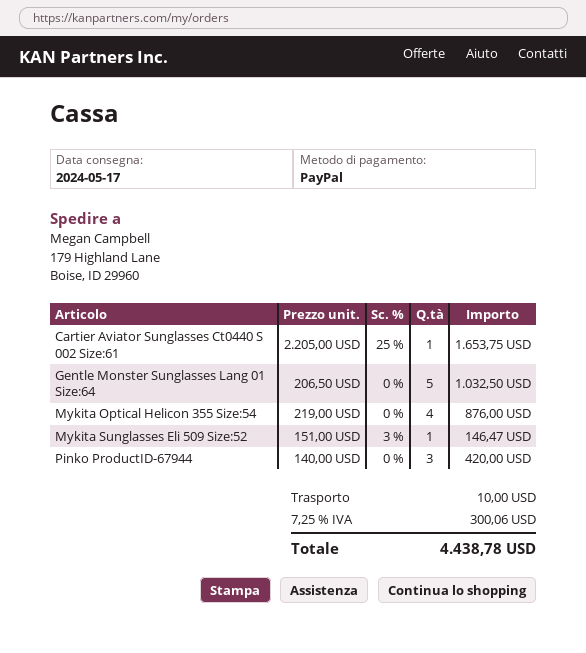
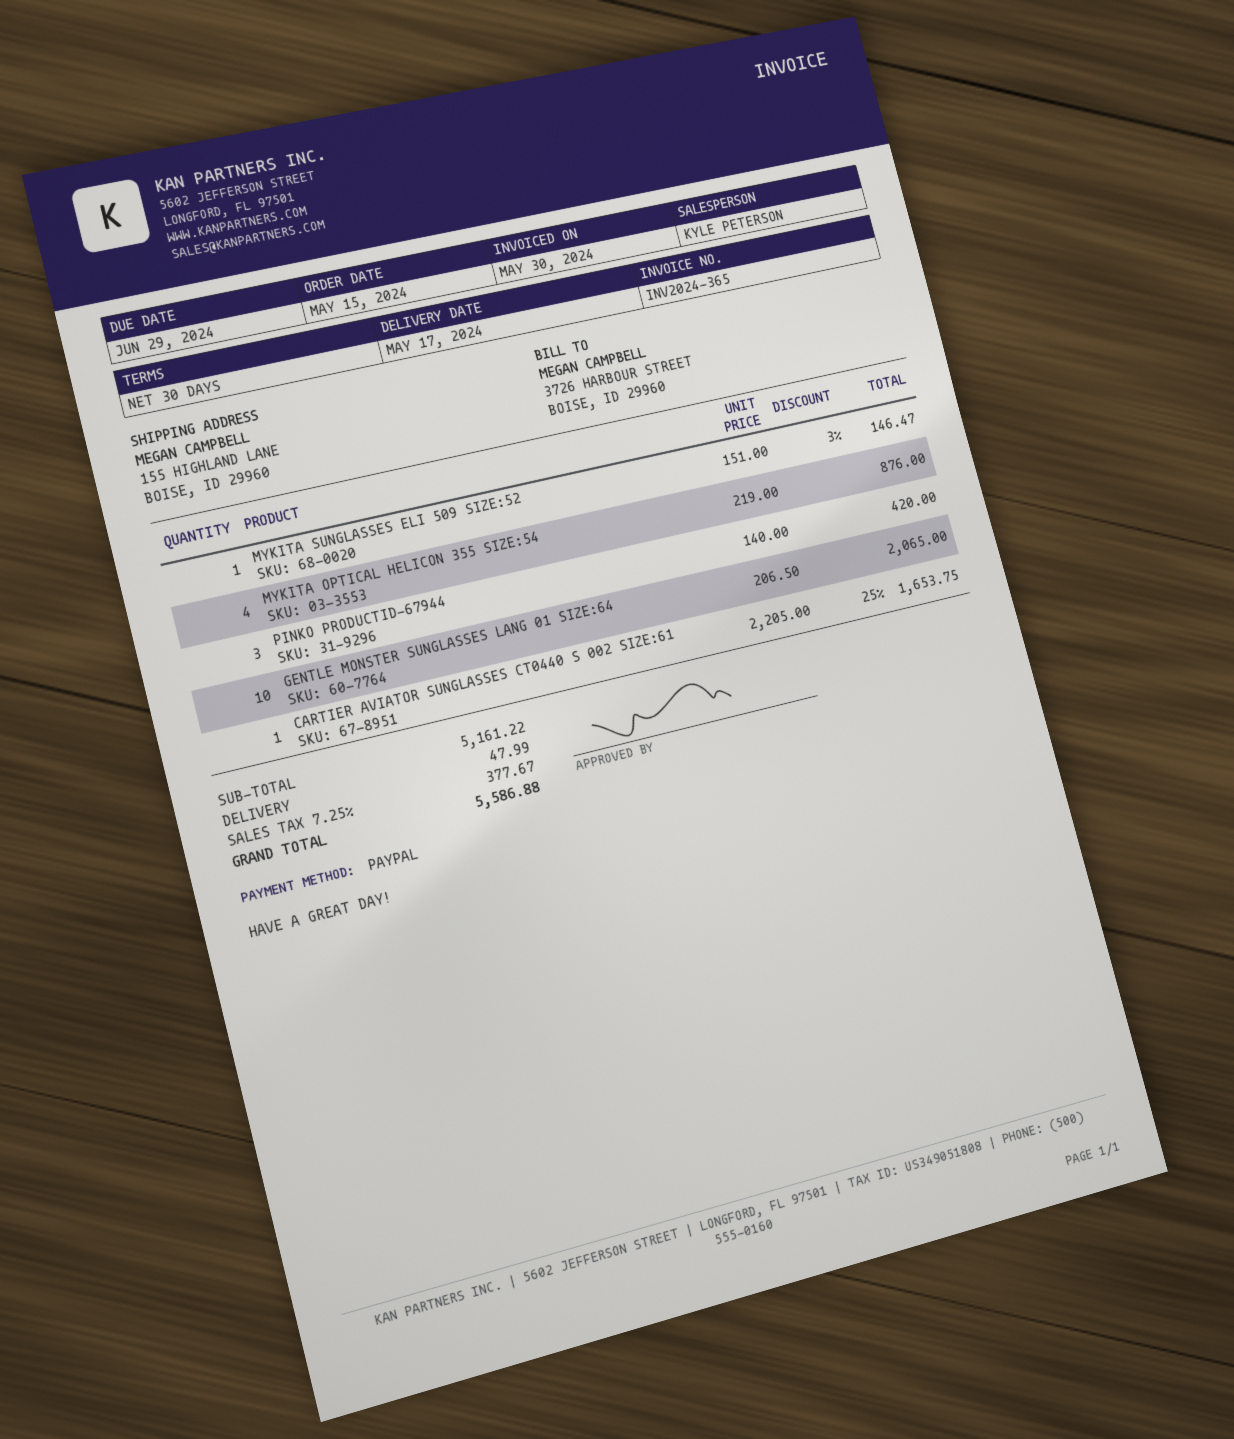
ship to: 179 Highland Lane, Boise, ID 29960 -> 155 HIGHLAND LANE, BOISE, ID 29960
Gentle Monster Sunglasses Lang 01 Size:64: 5 x 206.50 = 1032.50 -> 10 x 206.50 = 2065.00
shipping: 10.00 -> 47.99
tax: 7.25% = 300.06 -> 7.25% = 377.67
total: 4438.78 -> 5586.88

